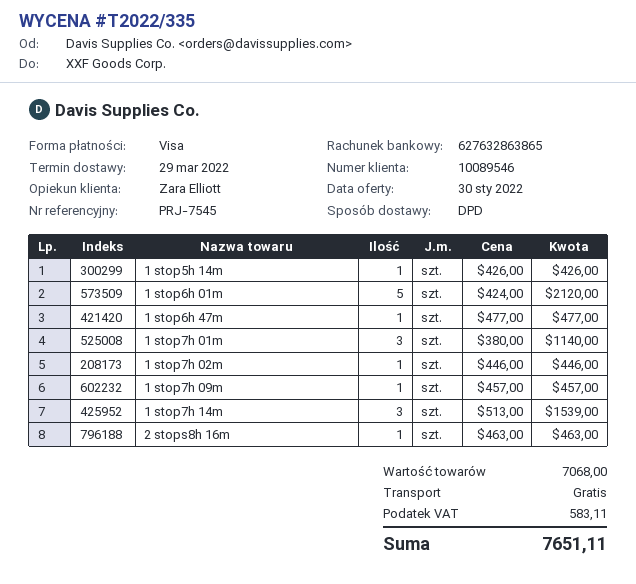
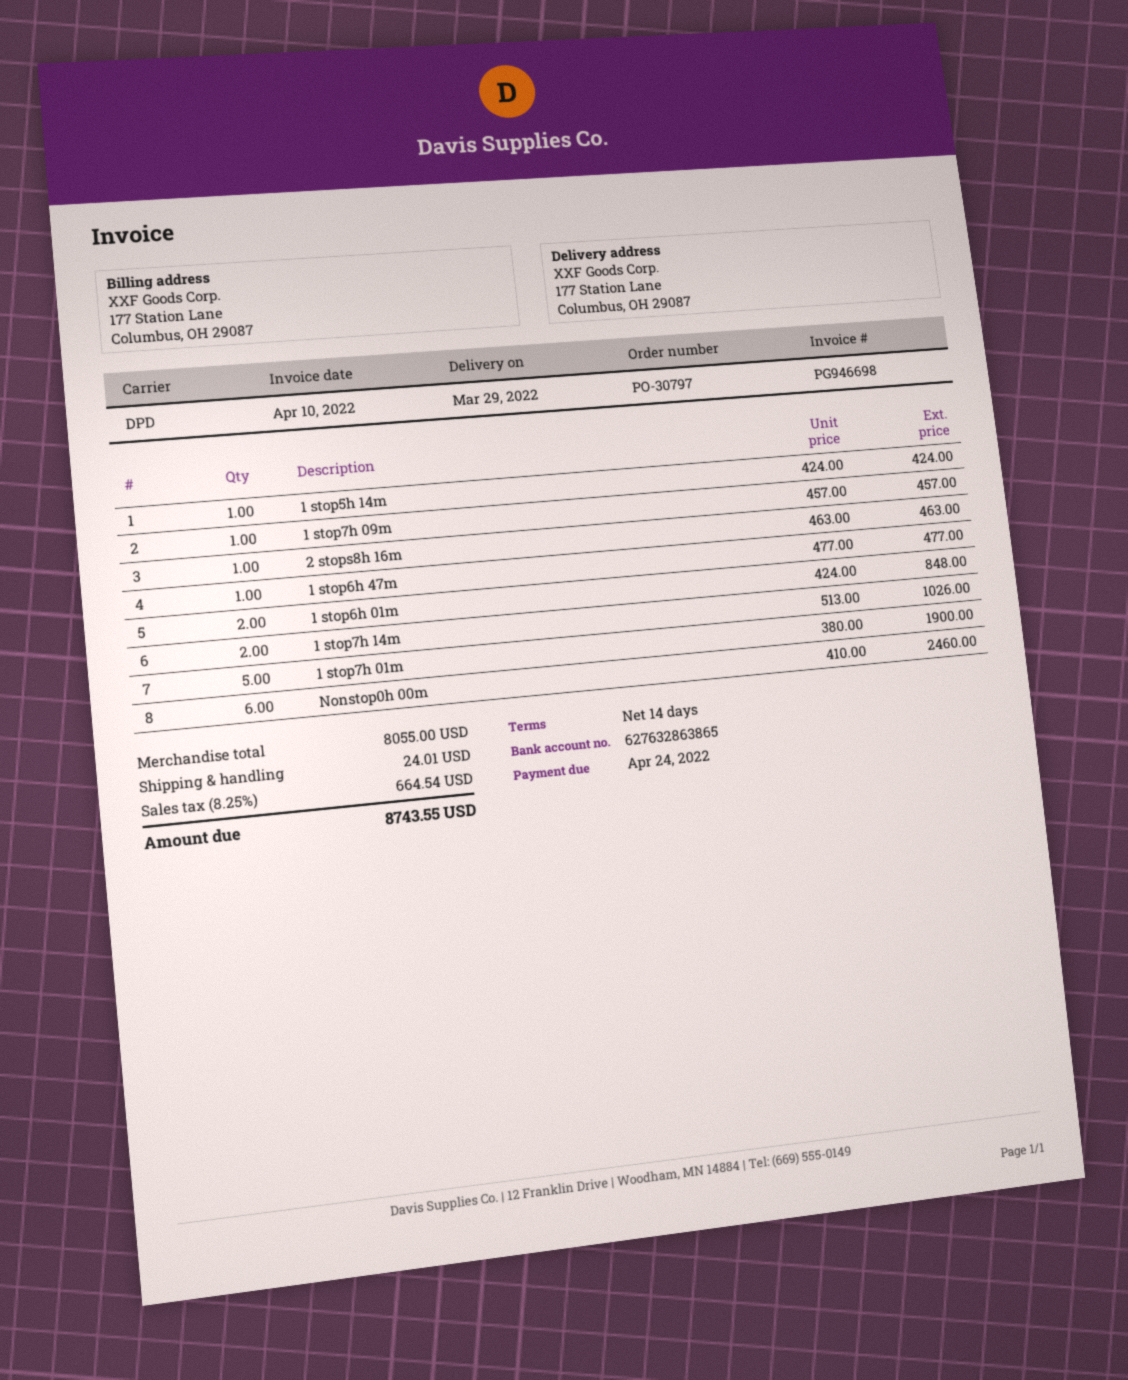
1 stop5h 14m: 1 x 426.00 = 426.00 -> 1 x 424.00 = 424.00
1 stop6h 01m: 5 x 424.00 = 2120.00 -> 2 x 424.00 = 848.00
1 stop7h 01m: 3 x 380.00 = 1140.00 -> 5 x 380.00 = 1900.00
1 stop7h 02m: 1 x 446.00 = 446.00 -> none
1 stop7h 14m: 3 x 513.00 = 1539.00 -> 2 x 513.00 = 1026.00
Nonstop0h 00m: none -> 6 x 410.00 = 2460.00
subtotal: 7068.00 -> 8055.00
shipping: 0.00 -> 24.01
tax: 583.11 -> 664.54
total: 7651.11 -> 8743.55

